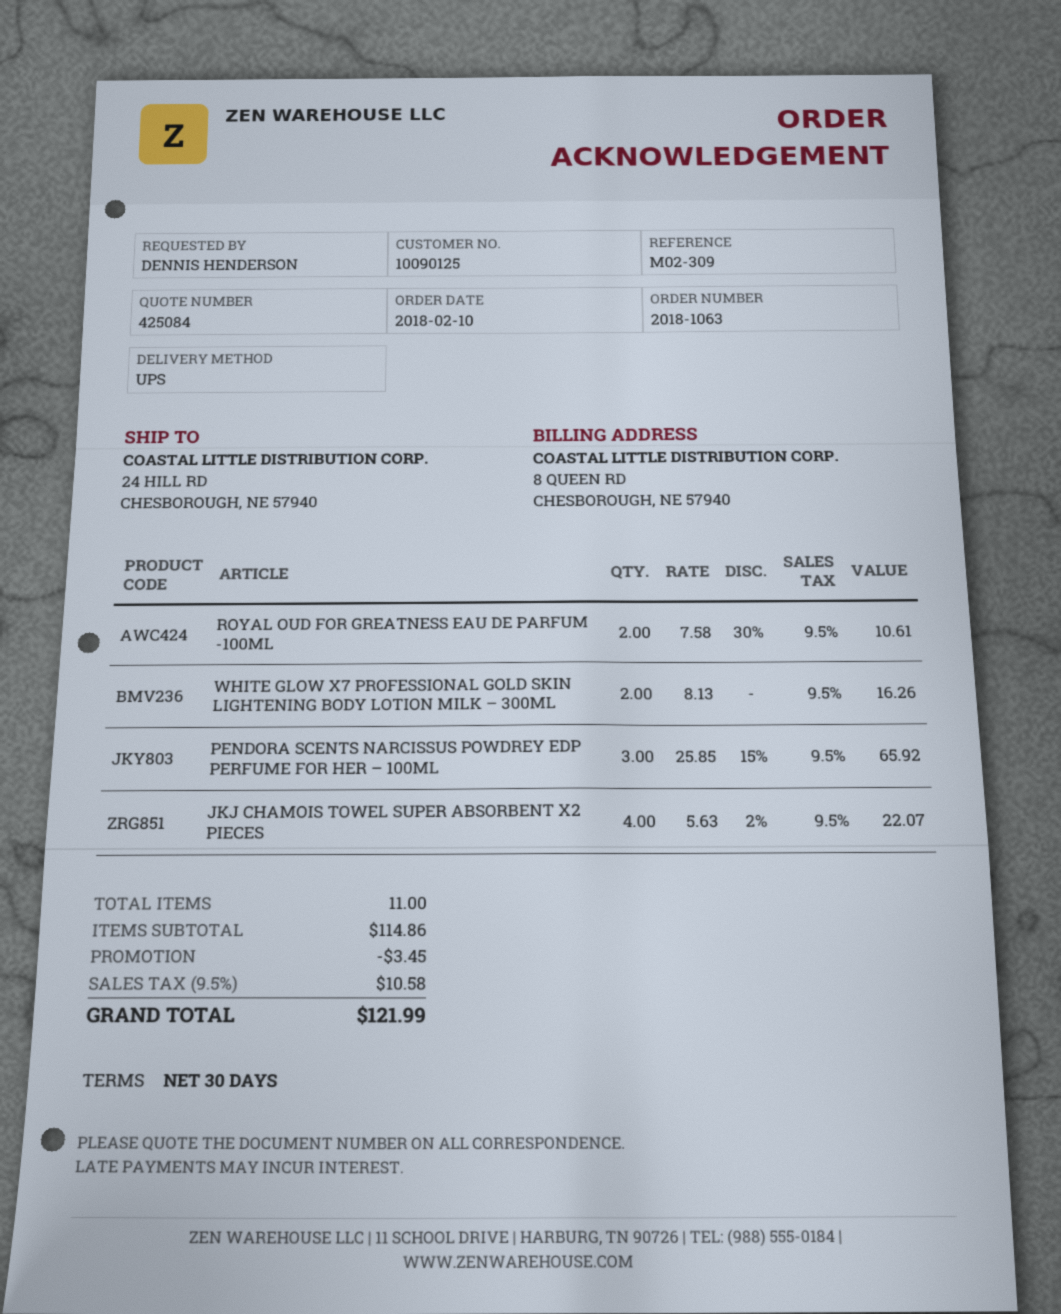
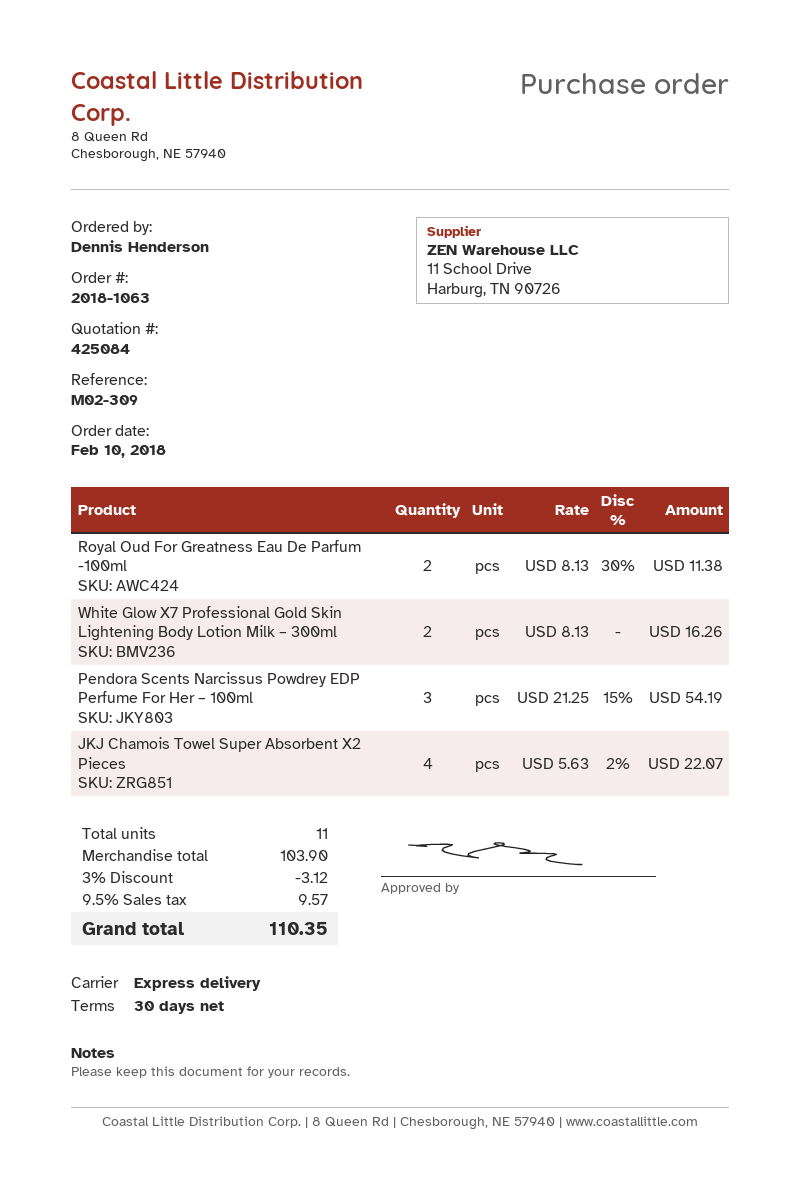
shipping method: UPS -> express
ROYAL OUD FOR GREATNESS EAU DE PARFUM -100ML: 2 x 7.58 - 30% = 10.61 -> 2 x 8.13 - 30% = 11.38
PENDORA SCENTS NARCISSUS POWDREY EDP PERFUME FOR HER – 100ML: 3 x 25.85 - 15% = 65.92 -> 3 x 21.25 - 15% = 54.19
subtotal: 114.86 -> 103.90
discount: 3.45 -> 3.12
tax: 9.5% = 10.58 -> 9.5% = 9.57
total: 121.99 -> 110.35

